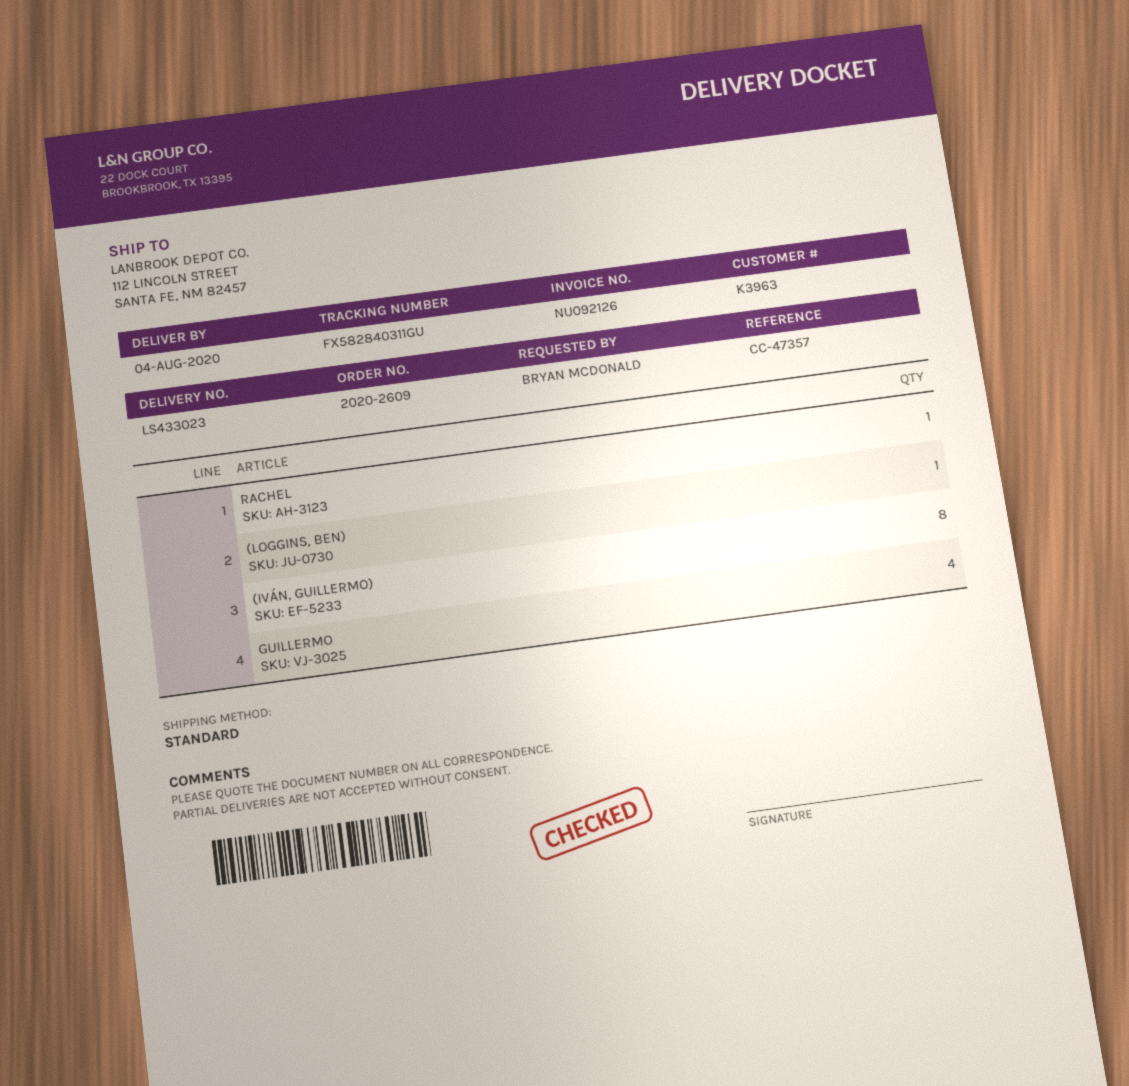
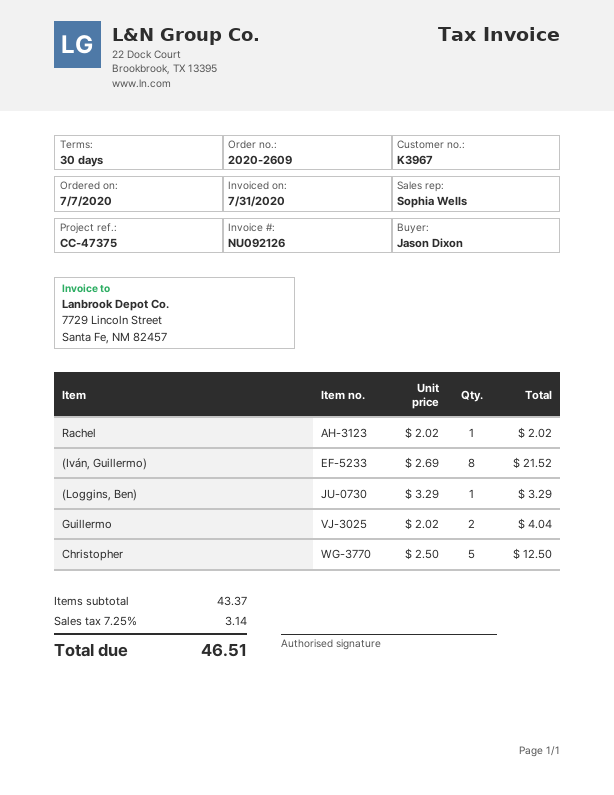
customer number: K3963 -> K3967
reference: CC-47357 -> CC-47375
ordered by: BRYAN MCDONALD -> Jason Dixon
GUILLERMO: 4 -> 2
Christopher: none -> 5

